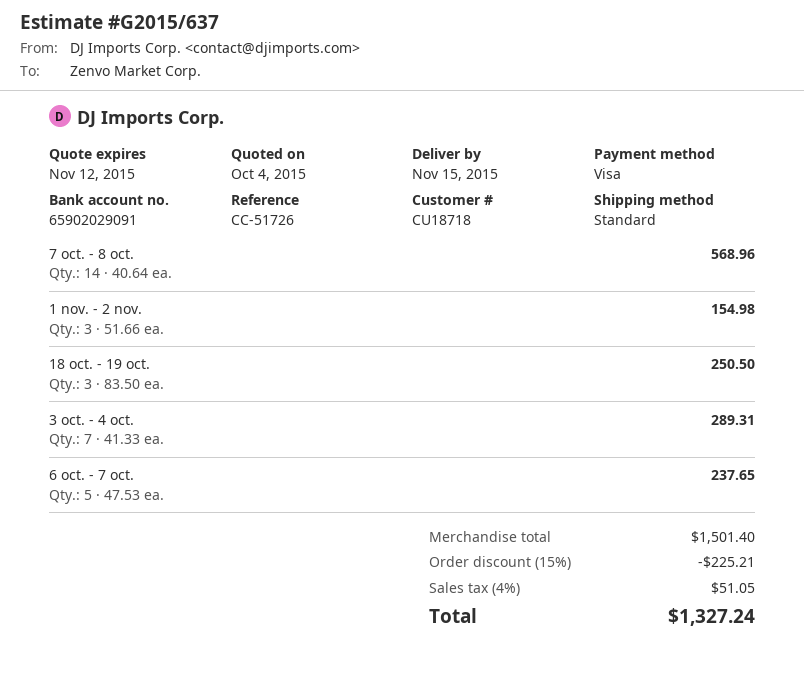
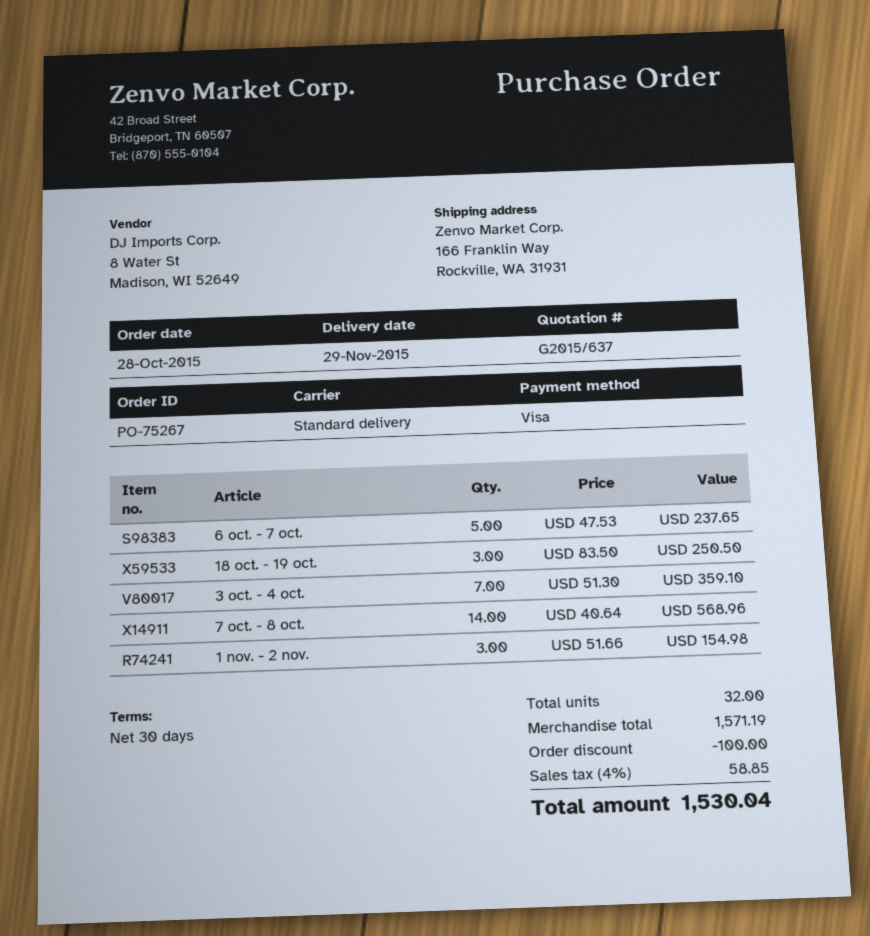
delivery date: 2015-11-15 -> 2015-11-29
3 oct. - 4 oct.: 7 x 41.33 = 289.31 -> 7 x 51.30 = 359.10
subtotal: 1501.40 -> 1571.19
discount: 225.21 -> 100.00
tax: 4% = 51.05 -> 4% = 58.85
total: 1327.24 -> 1530.04

